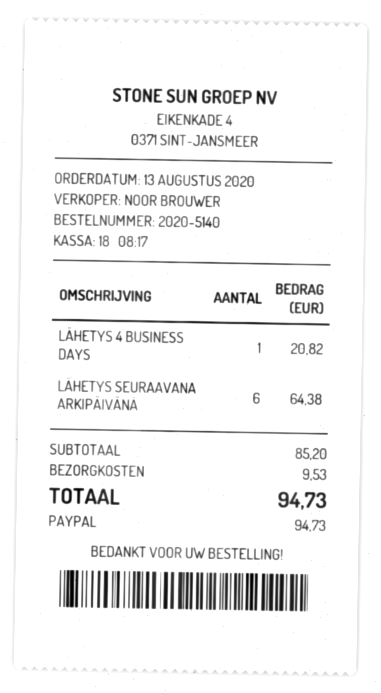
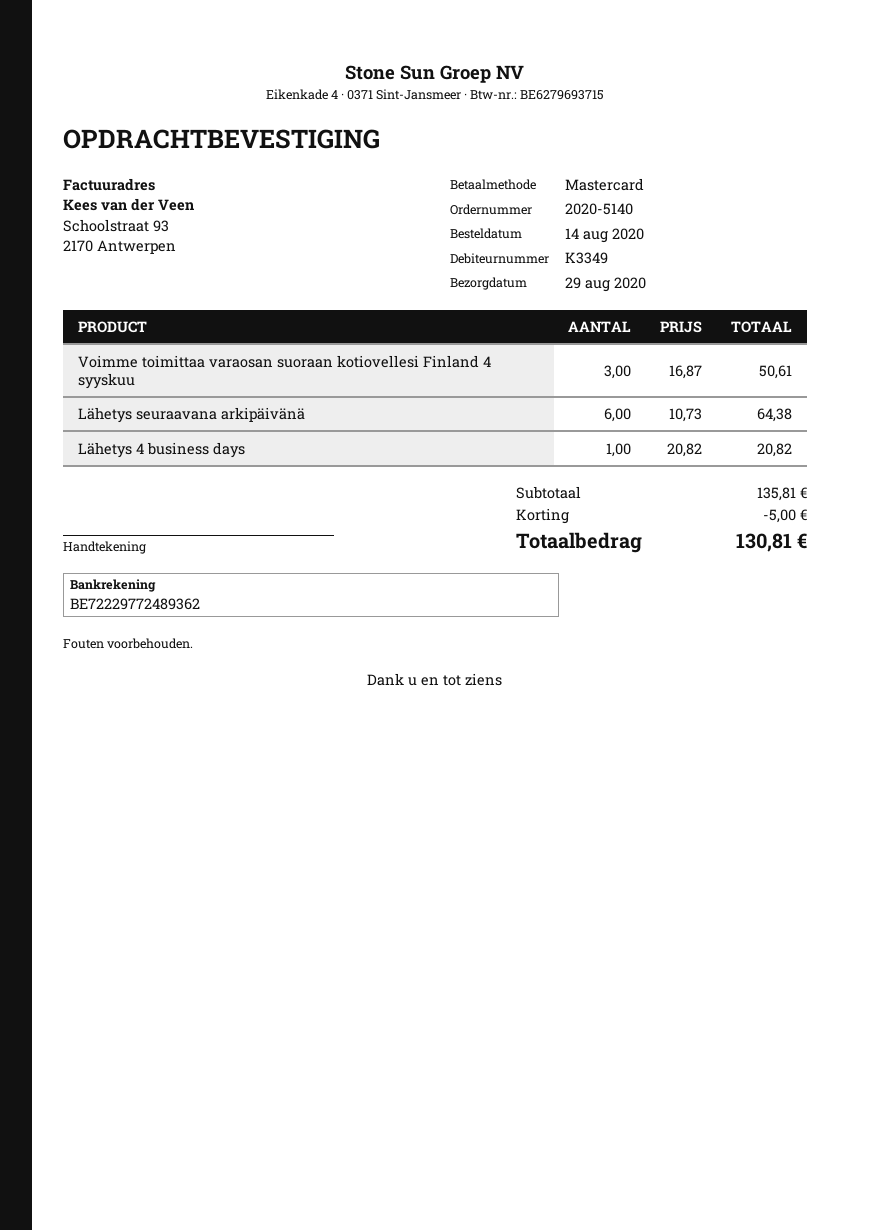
order date: 2020-08-13 -> 2020-08-14
payment method: PayPal -> Mastercard
Voimme toimittaa varaosan suoraan kotiovellesi Finland 4 syyskuu: none -> 3 for 50.61
subtotal: 85.20 -> 135.81
discount: none -> 5.00
shipping: 9.53 -> none
total: 94.73 -> 130.81

